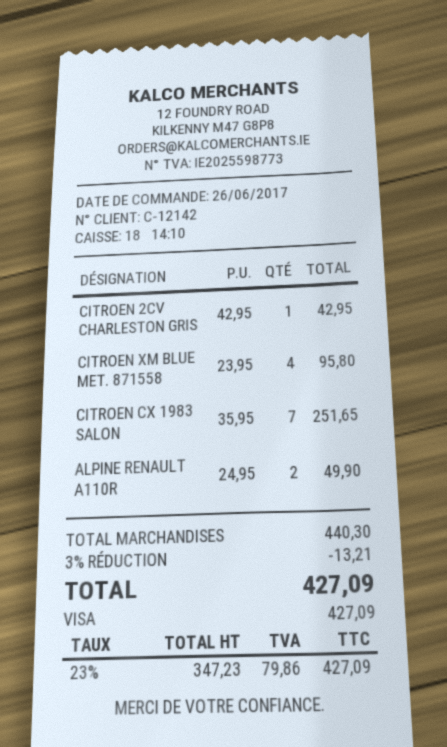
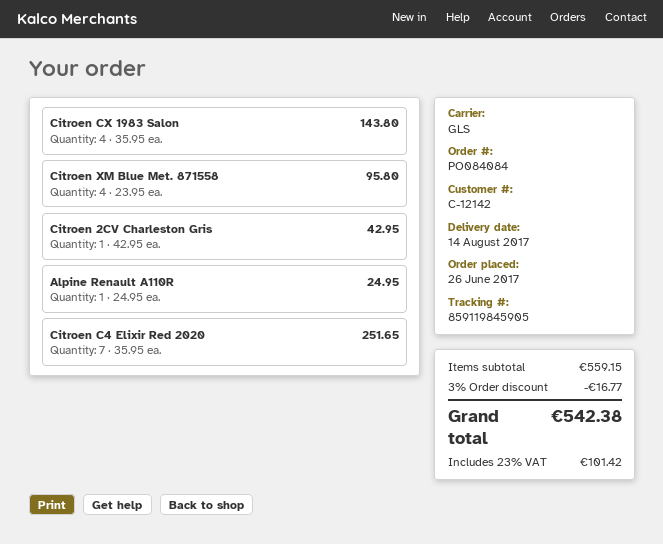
CITROEN CX 1983 SALON: 7 x 35.95 = 251.65 -> 4 x 35.95 = 143.80
ALPINE RENAULT A110R: 2 x 24.95 = 49.90 -> 1 x 24.95 = 24.95
Citroen C4 Elixir Red 2020: none -> 7 x 35.95 = 251.65
subtotal: 440.30 -> 559.15
discount: 3% = 13.21 -> 3% = 16.77
tax: 23% = 79.86 -> 23% = 101.42
total: 427.09 -> 542.38

